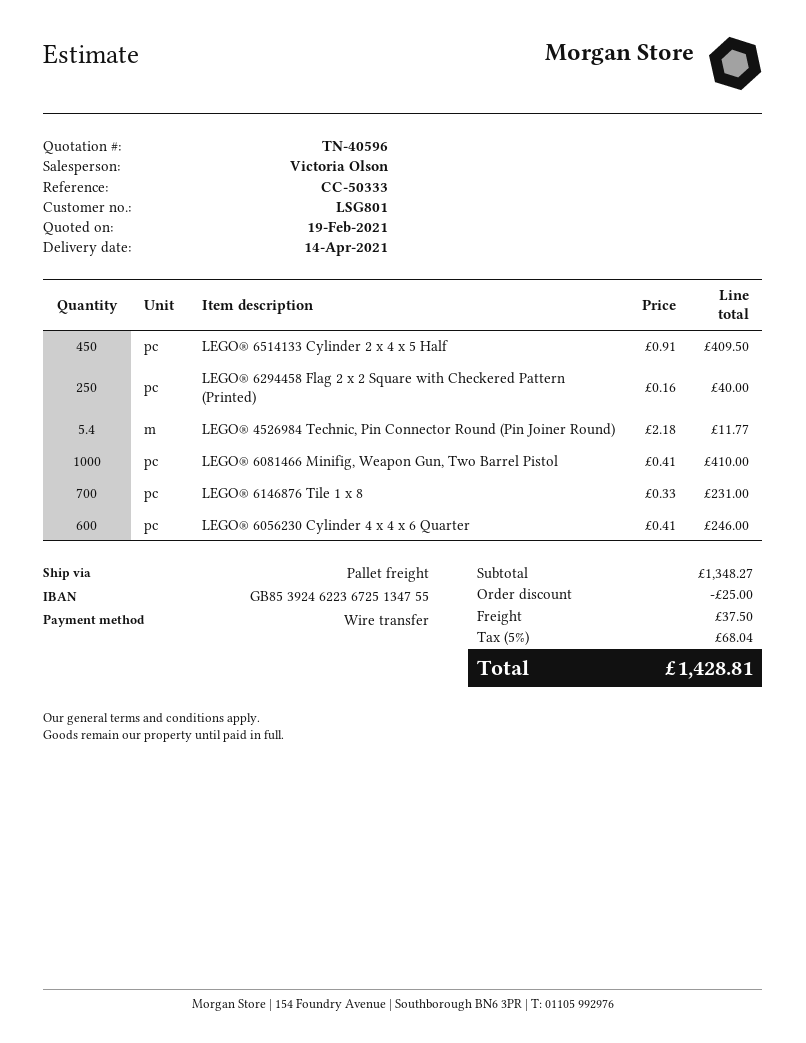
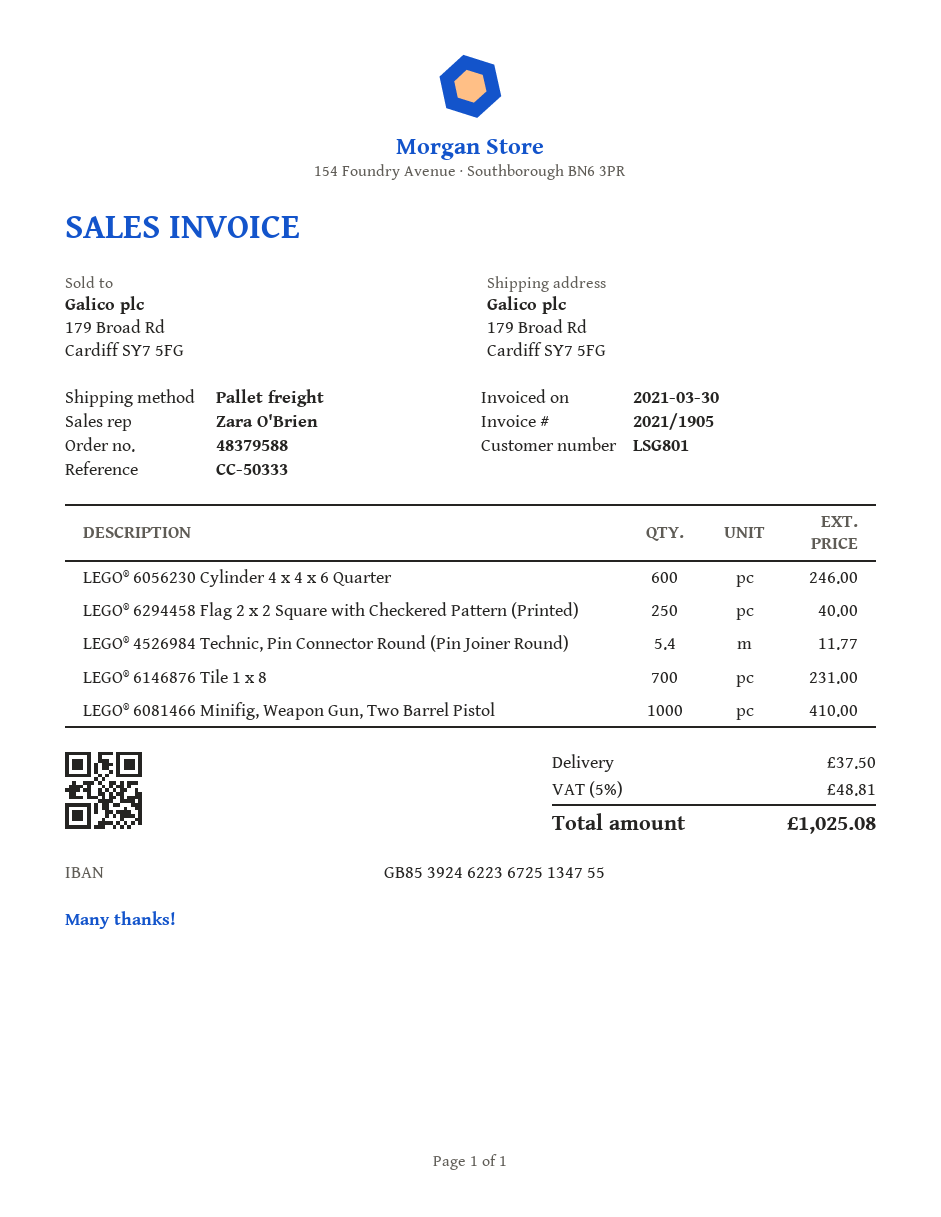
sales rep: Victoria Olson -> Zara O'Brien
LEGO® 6514133 Cylinder 2 x 4 x 5 Half: 450 for 409.50 -> none
discount: 25.00 -> none
tax: 5% = 68.04 -> 5% = 48.81
total: 1428.81 -> 1025.08

